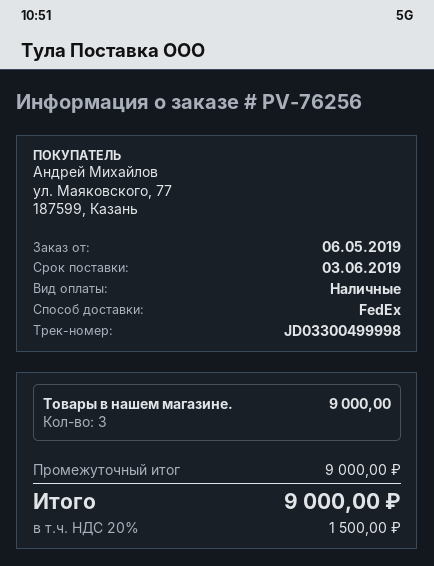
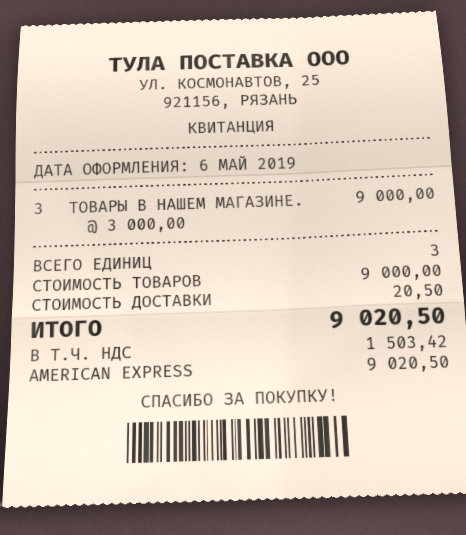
payment method: cash -> American Express
shipping: none -> 20.50
tax: 1500.00 -> 1503.42
total: 9000.00 -> 9020.50

